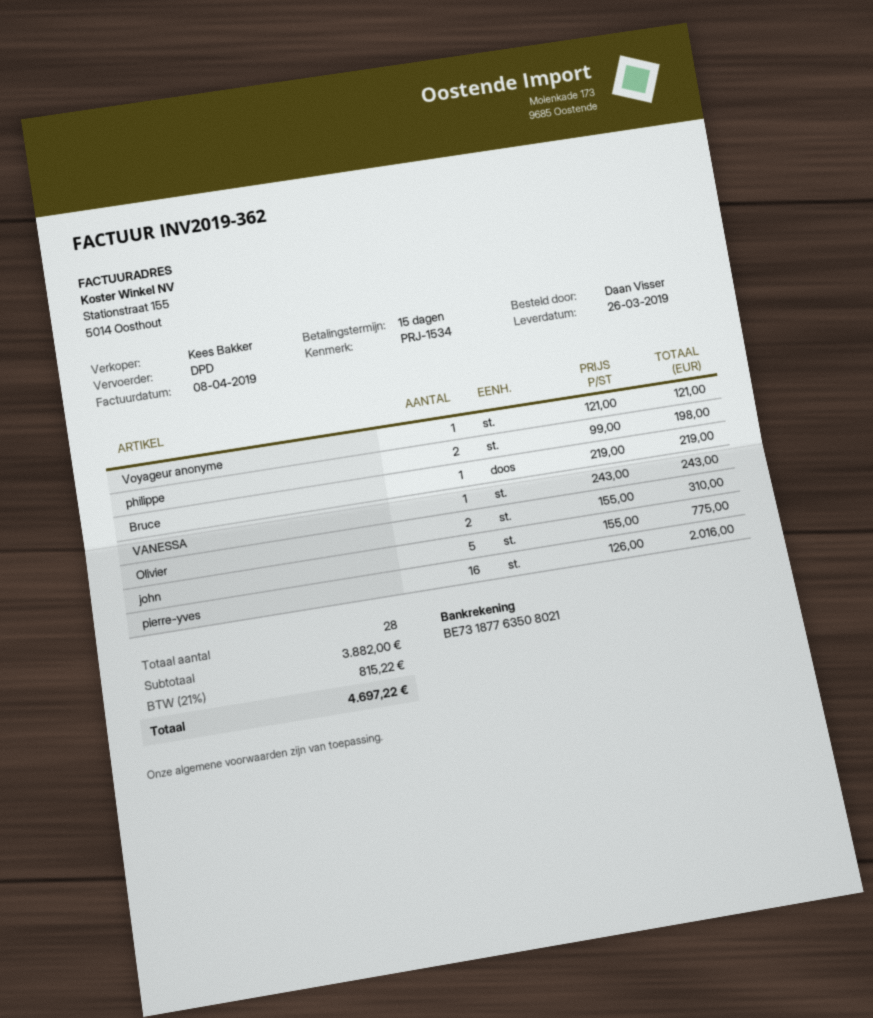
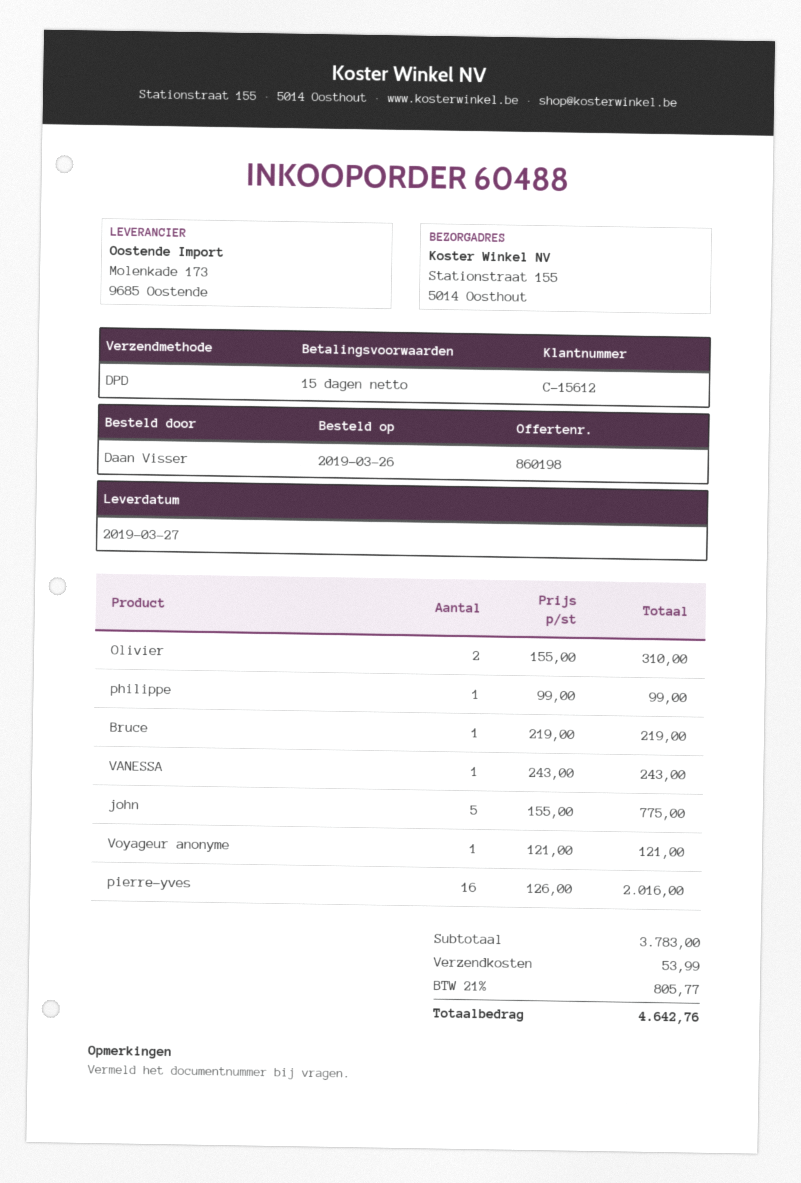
delivery date: 2019-03-26 -> 2019-03-27
philippe: 2 x 99.00 = 198.00 -> 1 x 99.00 = 99.00
subtotal: 3882.00 -> 3783.00
shipping: none -> 53.99
tax: 21% = 815.22 -> 21% = 805.77
total: 4697.22 -> 4642.76

